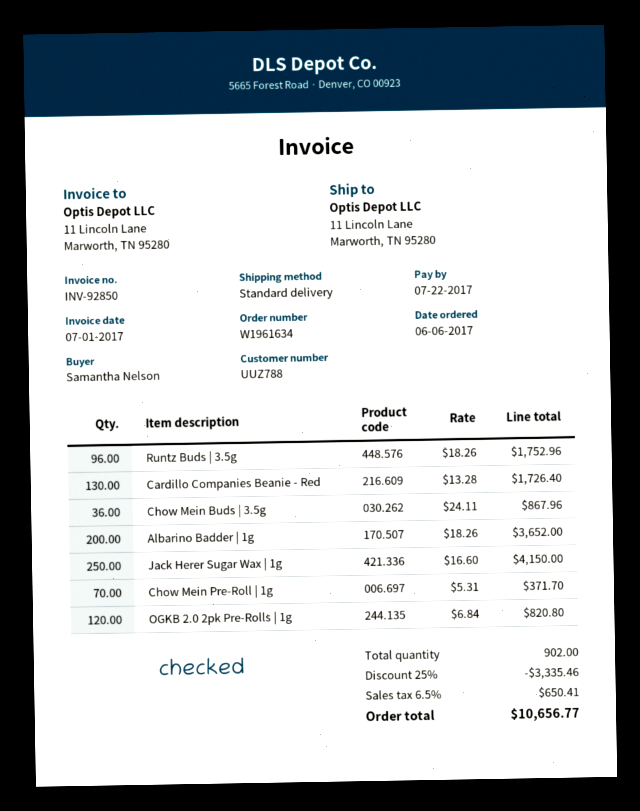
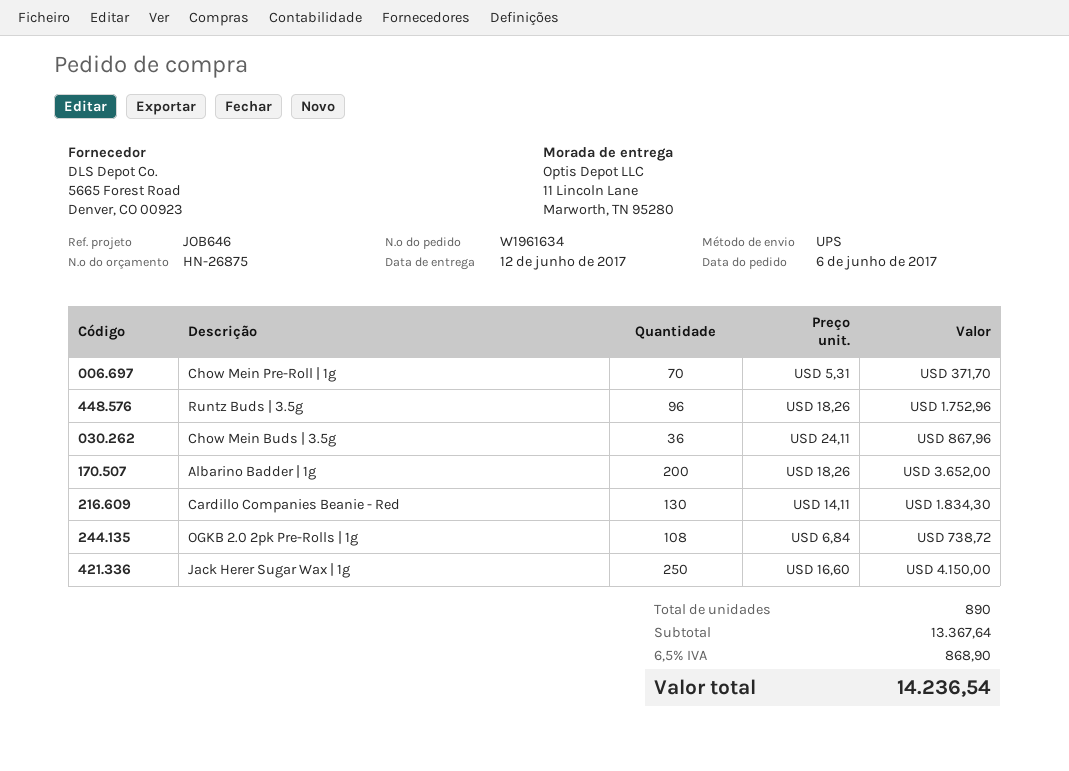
shipping method: standard -> UPS
Cardillo Companies Beanie - Red: 130 x 13.28 = 1726.40 -> 130 x 14.11 = 1834.30
OGKB 2.0 2pk Pre-Rolls | 1g: 120 x 6.84 = 820.80 -> 108 x 6.84 = 738.72
total quantity: 902 -> 890
discount: 25% = 3335.46 -> none
tax: 6.5% = 650.41 -> 6.5% = 868.90
total: 10656.77 -> 14236.54

